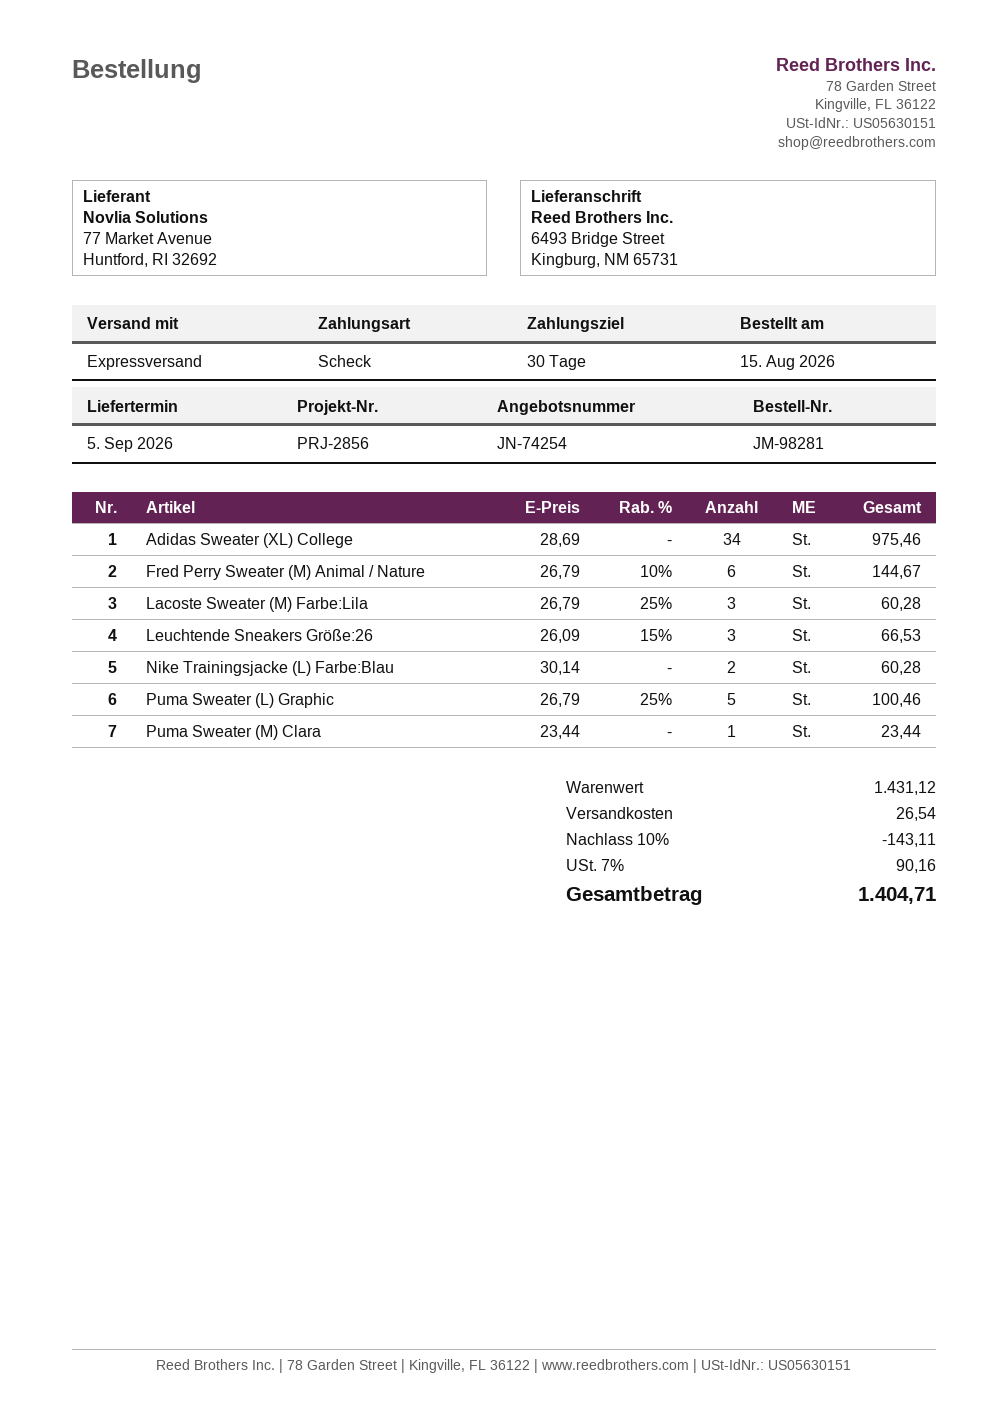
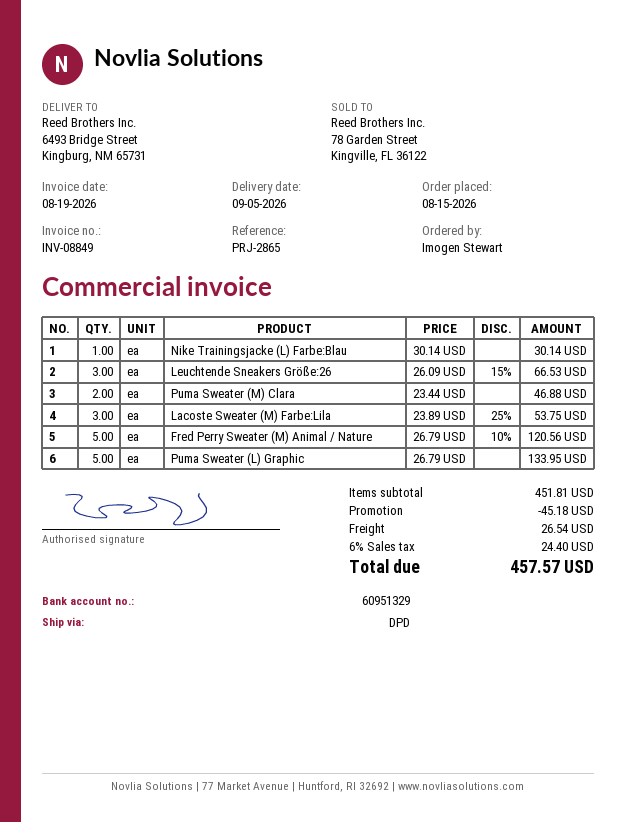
reference: PRJ-2856 -> PRJ-2865
shipping method: express -> DPD
Adidas Sweater (XL) College: 34 x 28.69 = 975.46 -> none
Fred Perry Sweater (M) Animal / Nature: 6 x 26.79 - 10% = 144.67 -> 5 x 26.79 - 10% = 120.56
Lacoste Sweater (M) Farbe:Lila: 3 x 26.79 - 25% = 60.28 -> 3 x 23.89 - 25% = 53.75
Nike Trainingsjacke (L) Farbe:Blau: 2 x 30.14 = 60.28 -> 1 x 30.14 = 30.14
Puma Sweater (L) Graphic: 5 x 26.79 - 25% = 100.46 -> 5 x 26.79 = 133.95
Puma Sweater (M) Clara: 1 x 23.44 = 23.44 -> 2 x 23.44 = 46.88
subtotal: 1431.12 -> 451.81
discount: 143.11 -> 45.18
tax: 7% = 90.16 -> 6% = 24.40
total: 1404.71 -> 457.57

